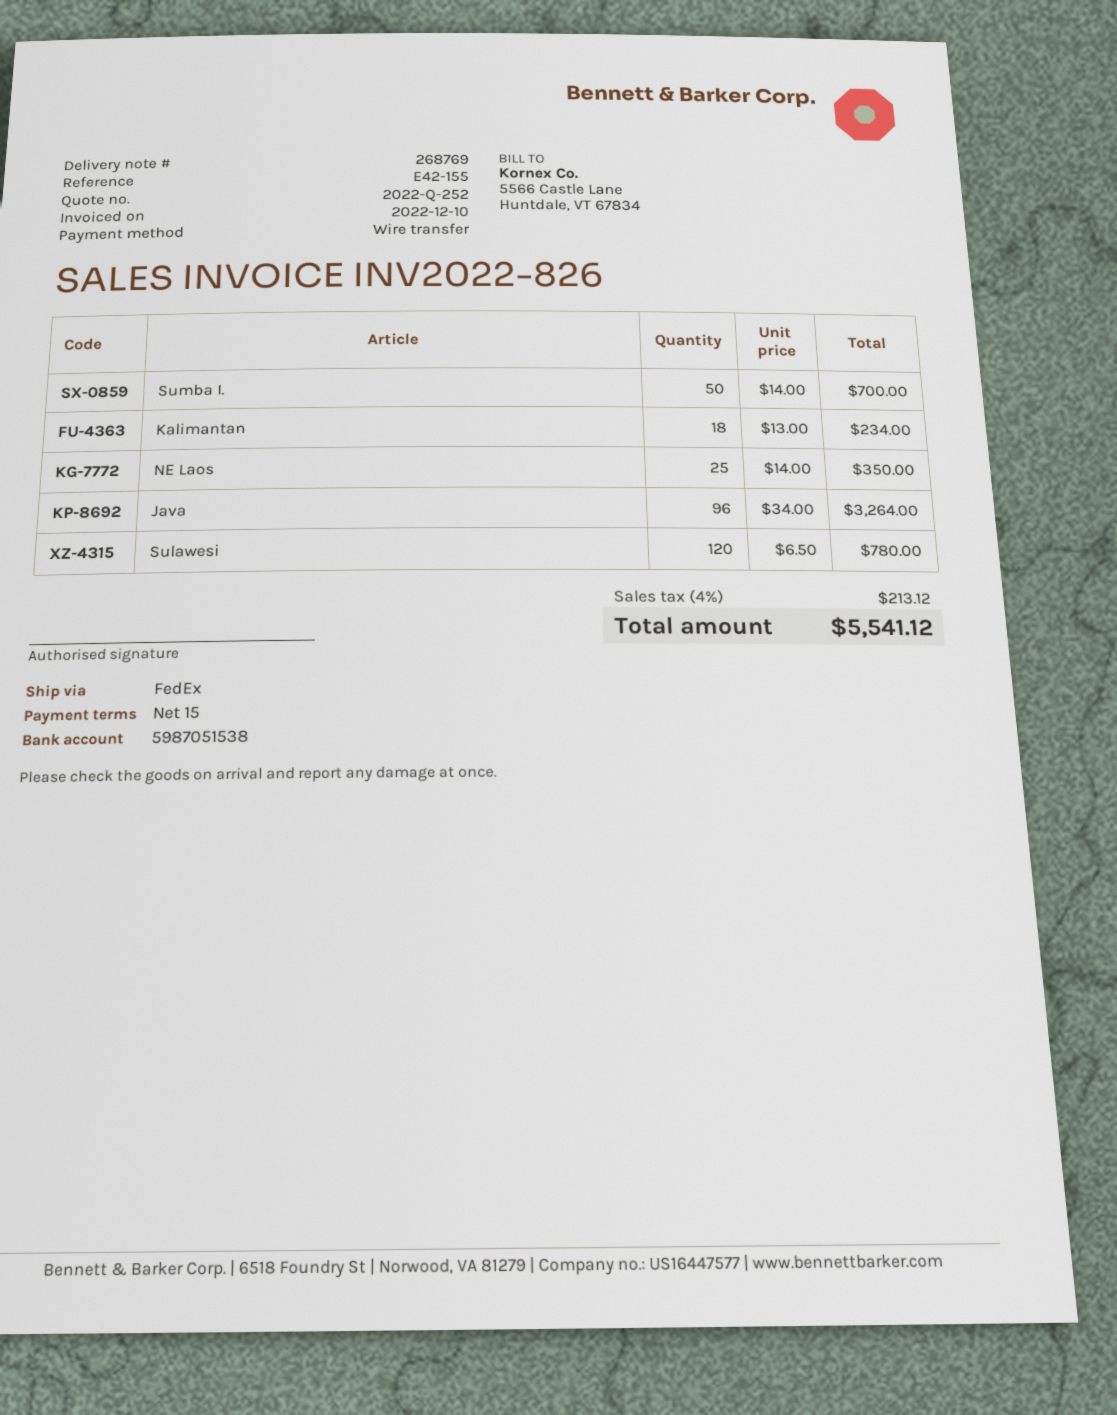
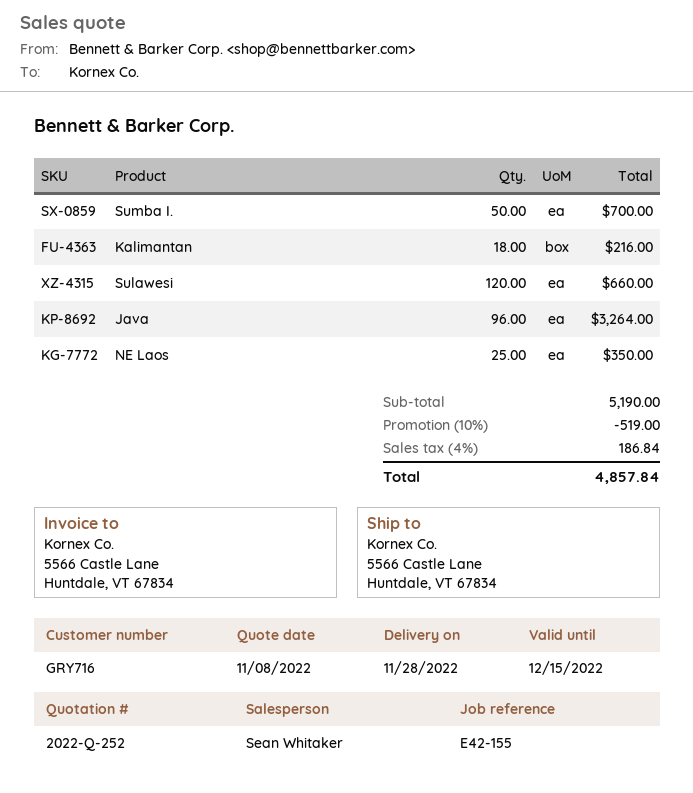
Kalimantan: 18 for 234.00 -> 18 for 216.00
Sulawesi: 120 for 780.00 -> 120 for 660.00
discount: none -> 10% = 519.00
tax: 4% = 213.12 -> 4% = 186.84
total: 5541.12 -> 4857.84

